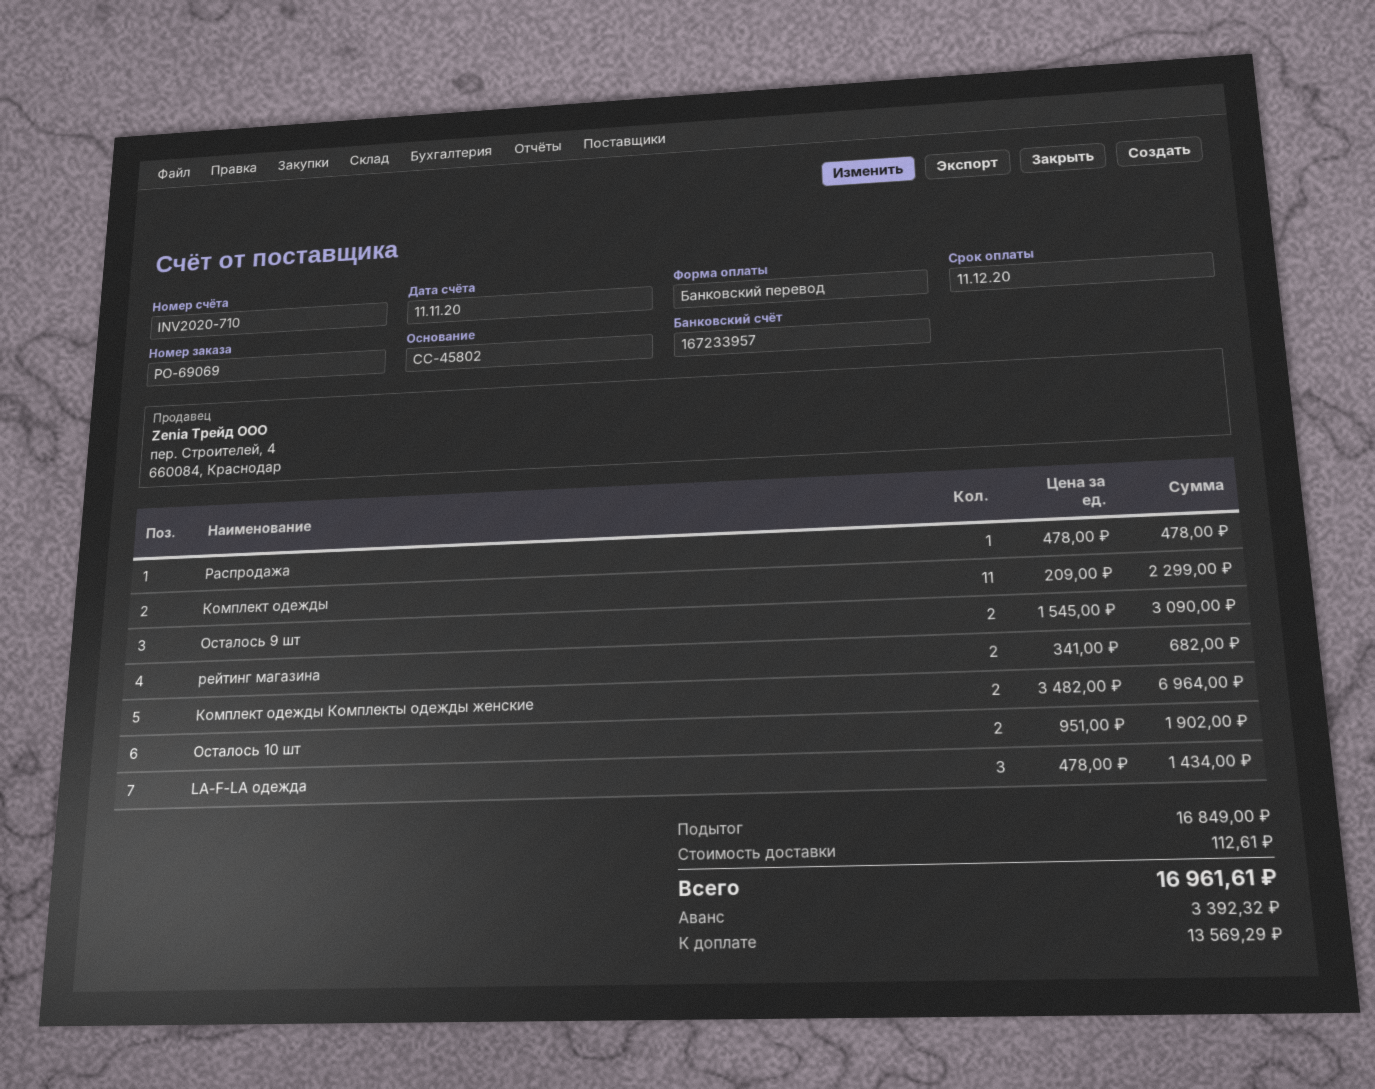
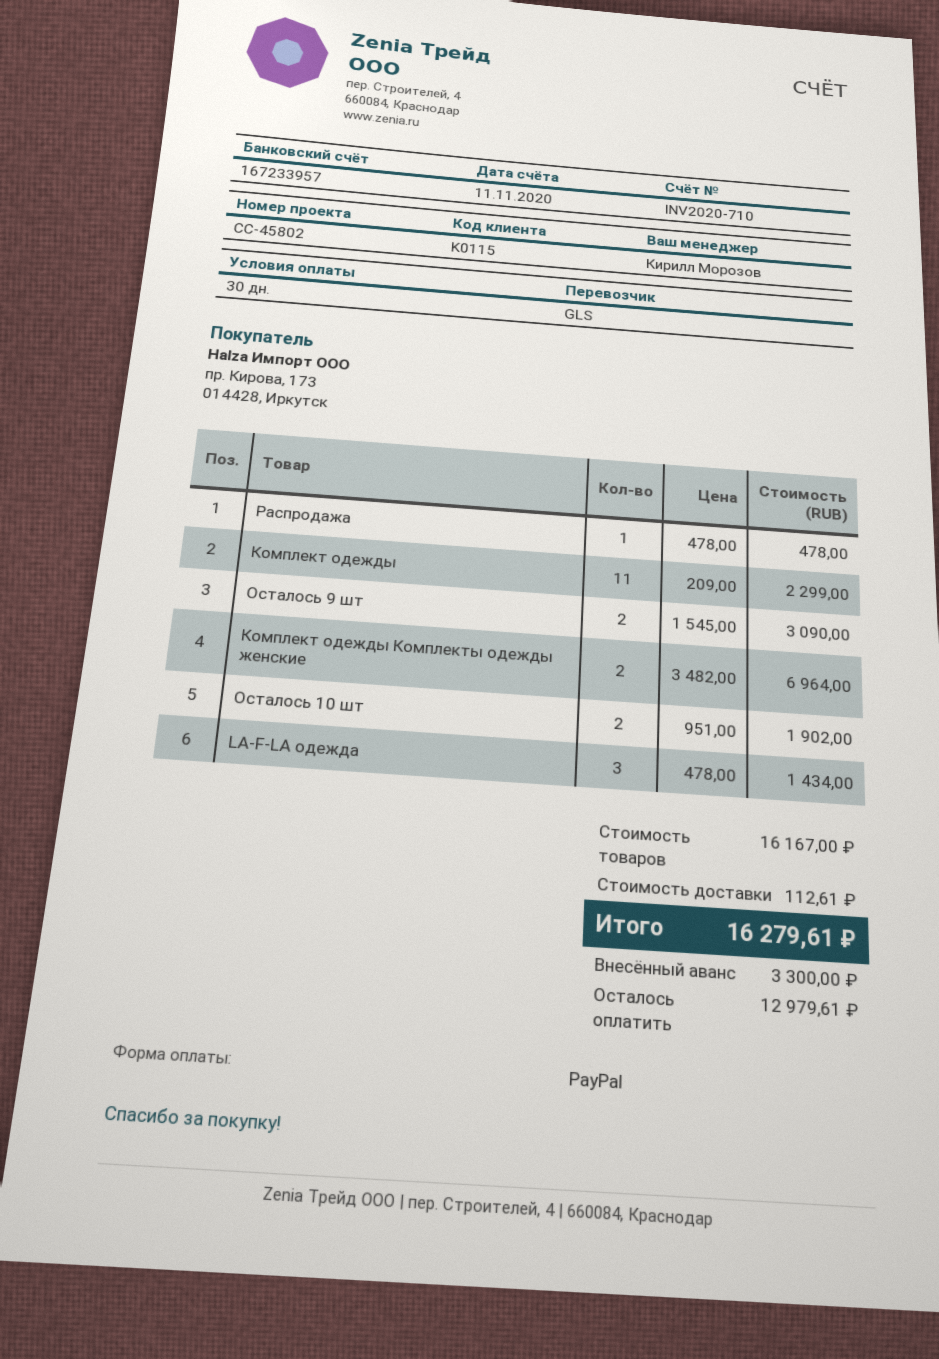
payment method: bank transfer -> PayPal
рейтинг магазина: 2 x 341.00 = 682.00 -> none
subtotal: 16849.00 -> 16167.00
total: 16961.61 -> 16279.61
deposit: 3392.32 -> 3300.00
balance: 13569.29 -> 12979.61

